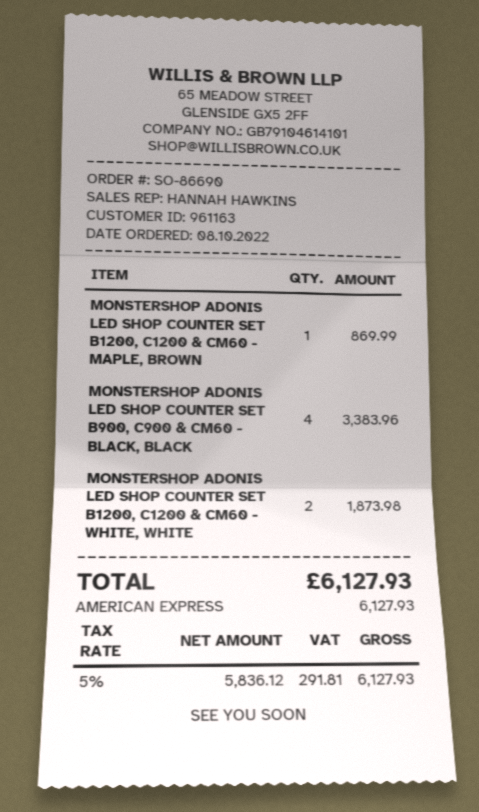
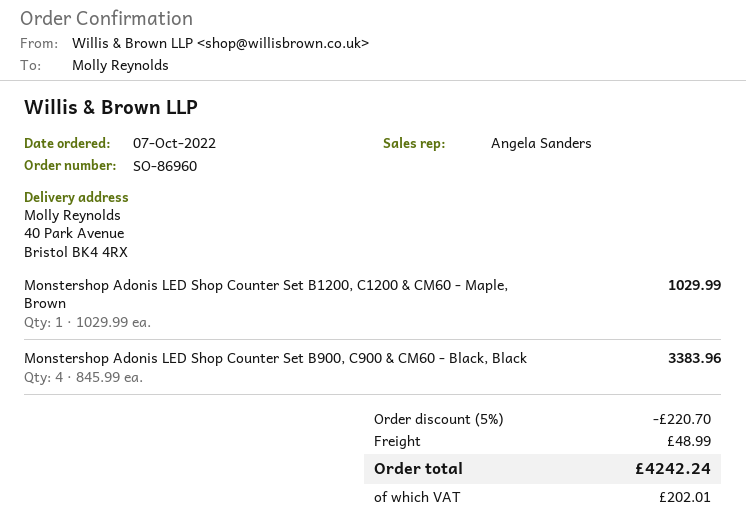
order number: SO-86690 -> SO-86960
order date: 2022-10-08 -> 2022-10-07
sales rep: HANNAH HAWKINS -> Angela Sanders
MONSTERSHOP ADONIS LED SHOP COUNTER SET B1200, C1200 & CM60 - MAPLE, BROWN: 1 for 869.99 -> 1 for 1029.99
MONSTERSHOP ADONIS LED SHOP COUNTER SET B1200, C1200 & CM60 - WHITE, WHITE: 2 for 1873.98 -> none
discount: none -> 5% = 220.70
shipping: none -> 48.99
tax: 291.81 -> 202.01
total: 6127.93 -> 4242.24

